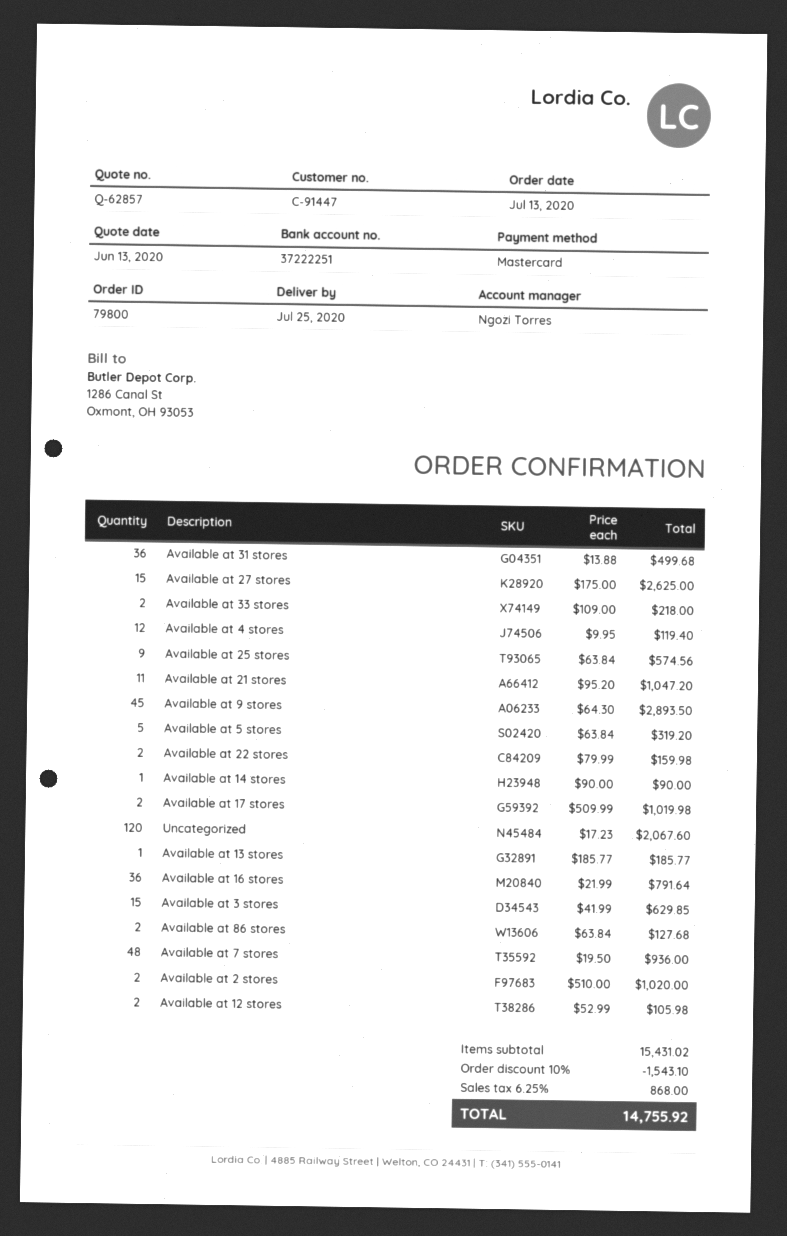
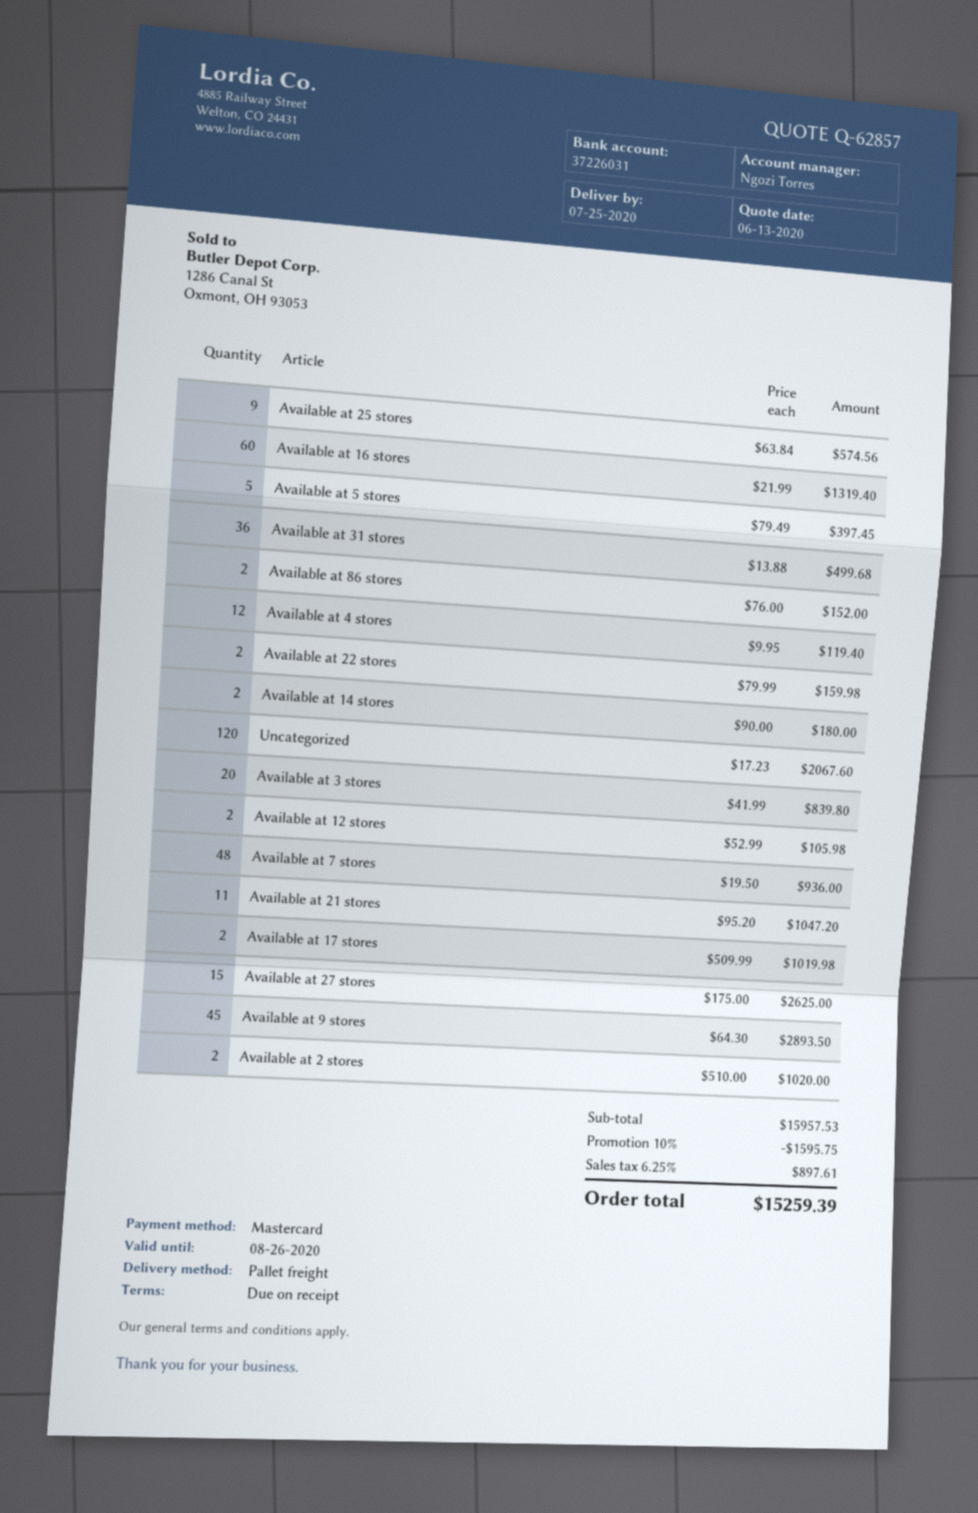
bank account: 37222251 -> 37226031
Available at 33 stores: 2 x 109.00 = 218.00 -> none
Available at 5 stores: 5 x 63.84 = 319.20 -> 5 x 79.49 = 397.45
Available at 14 stores: 1 x 90.00 = 90.00 -> 2 x 90.00 = 180.00
Available at 13 stores: 1 x 185.77 = 185.77 -> none
Available at 16 stores: 36 x 21.99 = 791.64 -> 60 x 21.99 = 1319.40
Available at 3 stores: 15 x 41.99 = 629.85 -> 20 x 41.99 = 839.80
Available at 86 stores: 2 x 63.84 = 127.68 -> 2 x 76.00 = 152.00
subtotal: 15431.02 -> 15957.53
discount: 10% = 1543.10 -> 10% = 1595.75
tax: 6.25% = 868.00 -> 6.25% = 897.61
total: 14755.92 -> 15259.39

